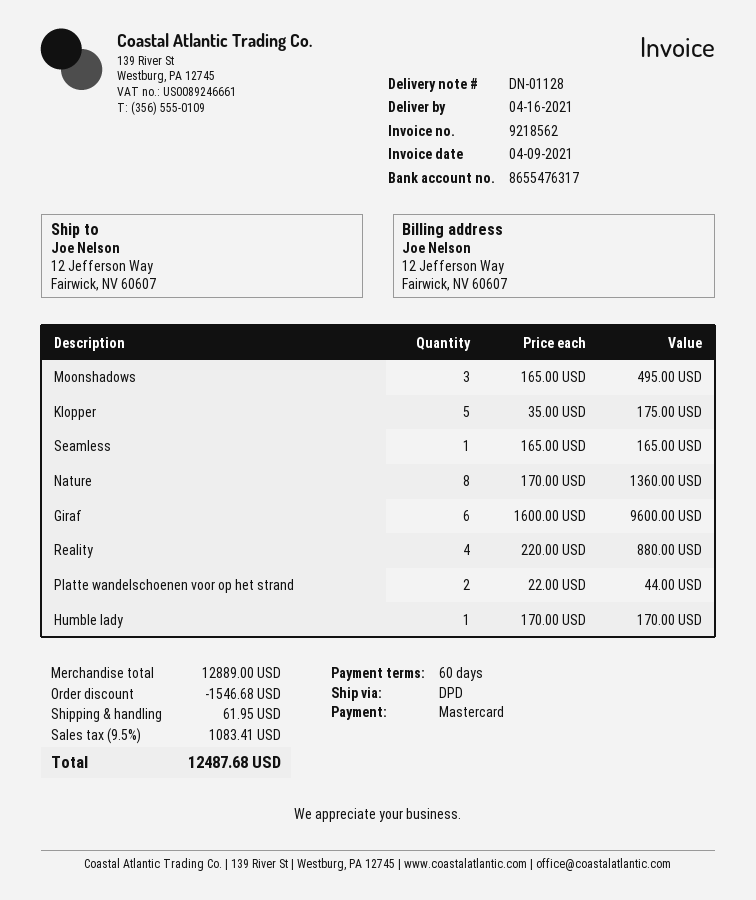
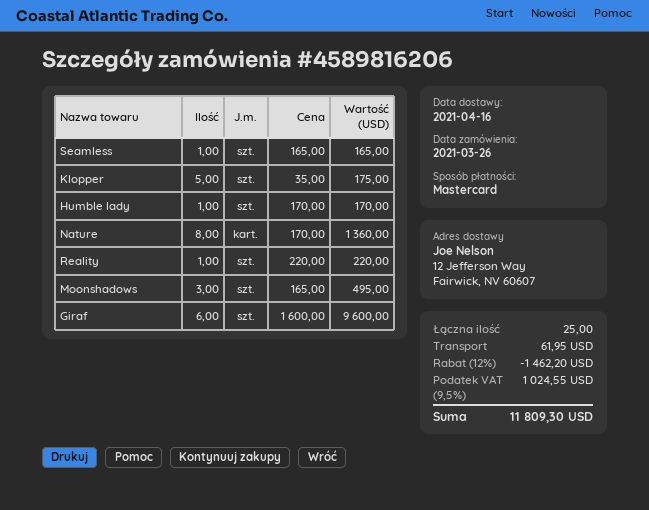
Reality: 4 x 220.00 = 880.00 -> 1 x 220.00 = 220.00
Platte wandelschoenen voor op het strand: 2 x 22.00 = 44.00 -> none
discount: 1546.68 -> 1462.20
tax: 9.5% = 1083.41 -> 9.5% = 1024.55
total: 12487.68 -> 11809.30

